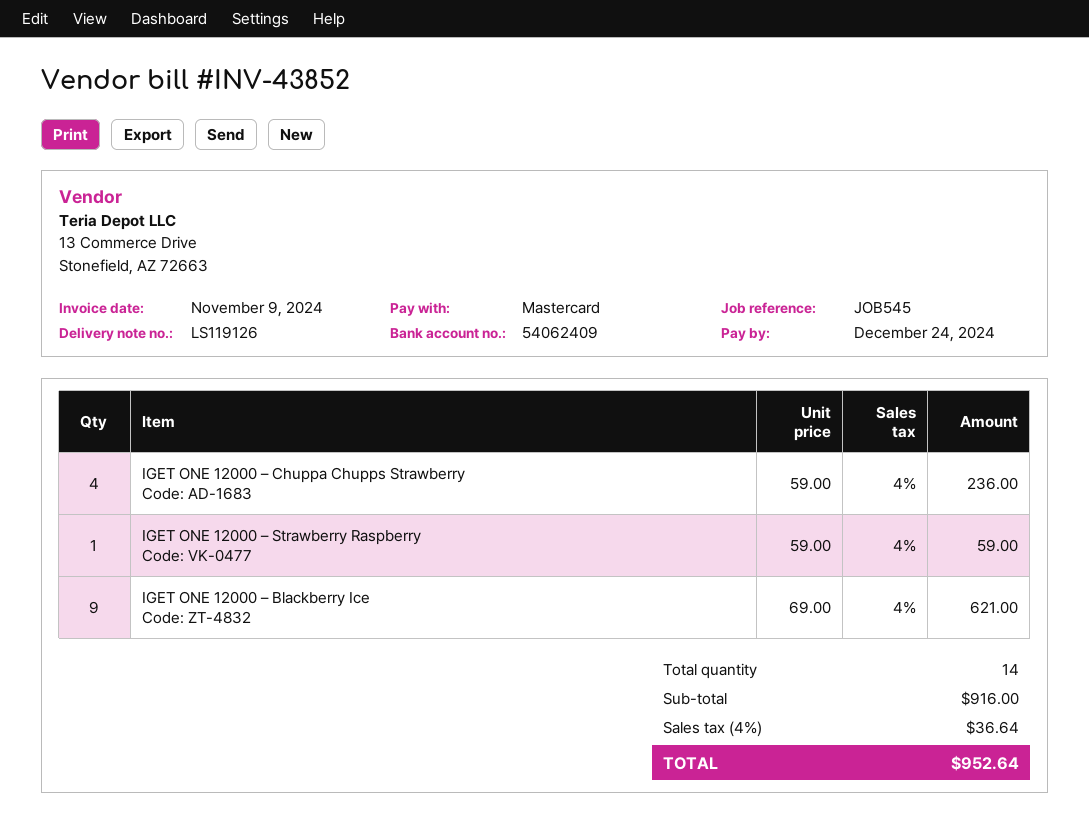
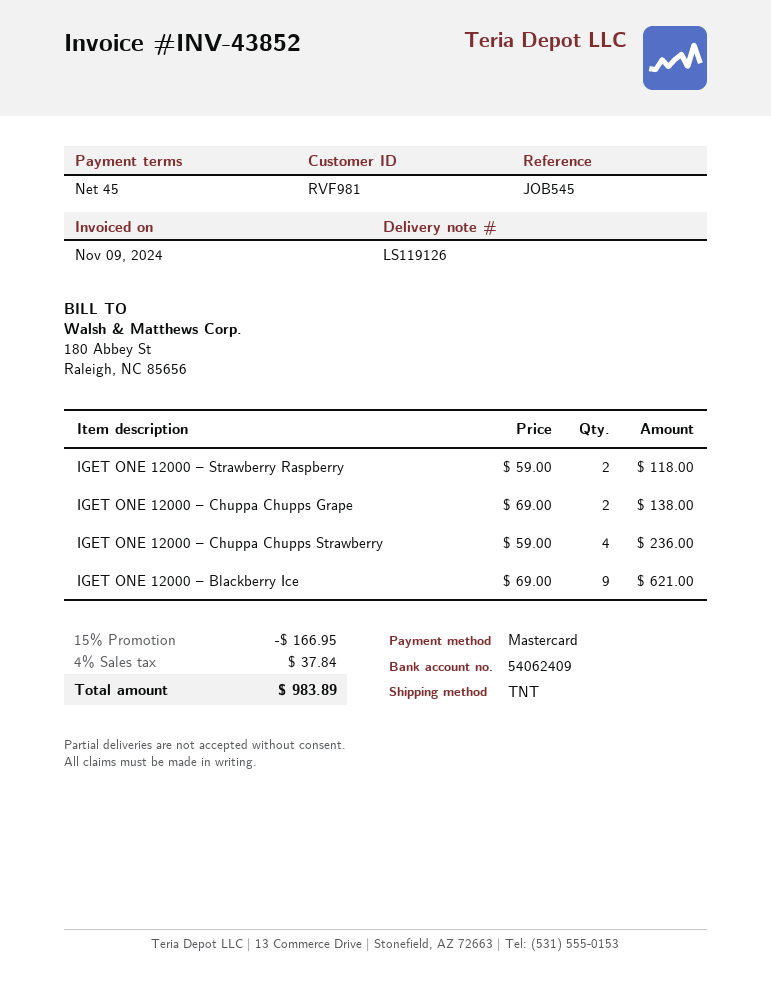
IGET ONE 12000 – Strawberry Raspberry: 1 x 59.00 = 59.00 -> 2 x 59.00 = 118.00
IGET ONE 12000 – Chuppa Chupps Grape: none -> 2 x 69.00 = 138.00
discount: none -> 15% = 166.95
tax: 4% = 36.64 -> 4% = 37.84
total: 952.64 -> 983.89

